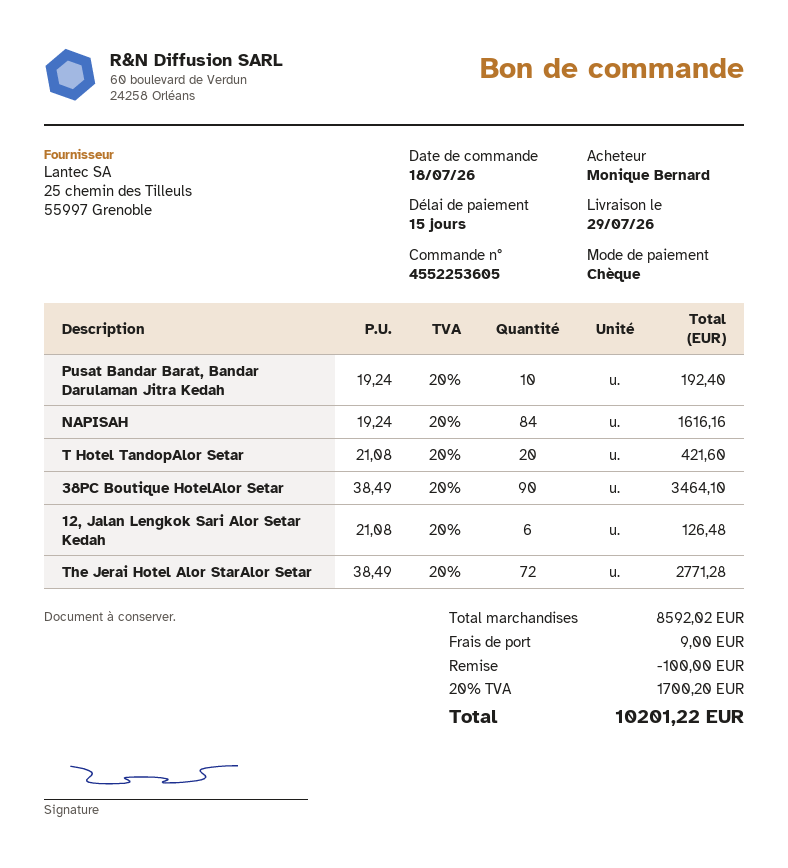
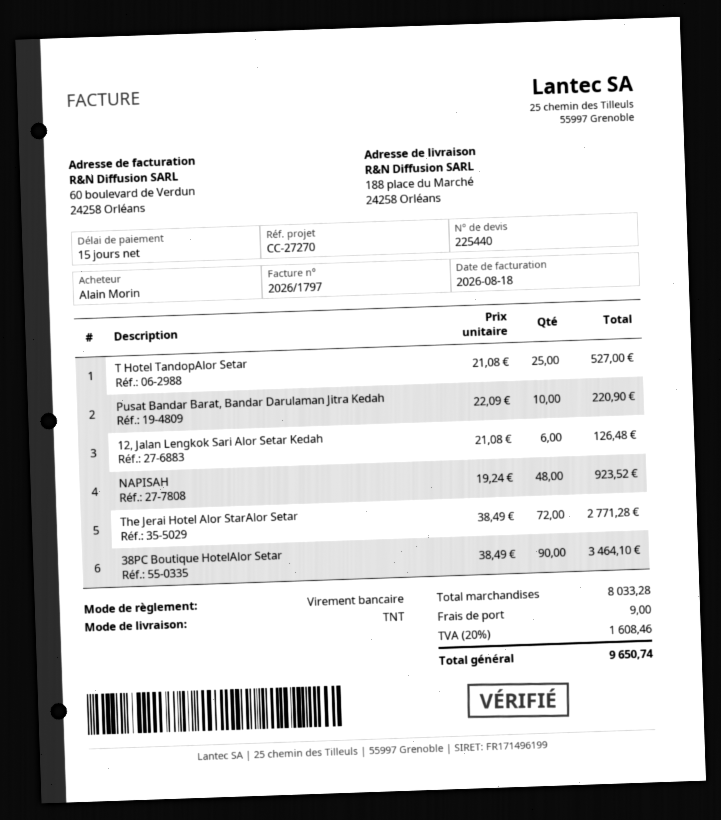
ordered by: Monique Bernard -> Alain Morin
payment method: cheque -> bank transfer
Pusat Bandar Barat, Bandar Darulaman Jitra Kedah: 10 x 19.24 = 192.40 -> 10 x 22.09 = 220.90
NAPISAH: 84 x 19.24 = 1616.16 -> 48 x 19.24 = 923.52
T Hotel TandopAlor Setar: 20 x 21.08 = 421.60 -> 25 x 21.08 = 527.00
subtotal: 8592.02 -> 8033.28
discount: 100.00 -> none
tax: 20% = 1700.20 -> 20% = 1608.46
total: 10201.22 -> 9650.74

